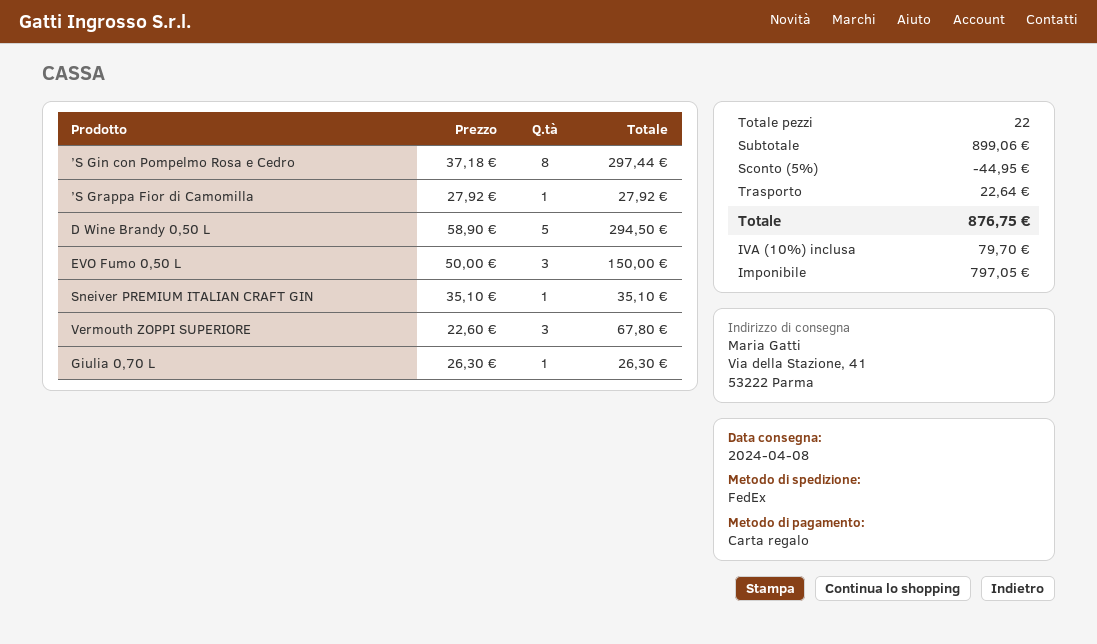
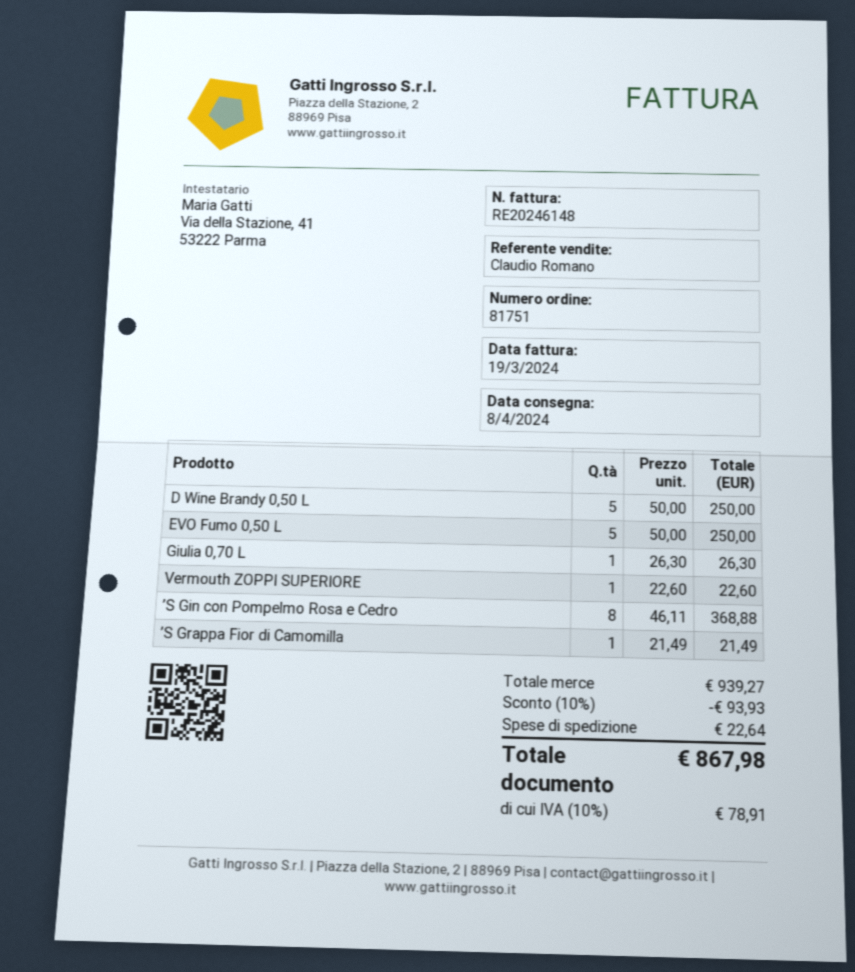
’S Gin con Pompelmo Rosa e Cedro: 8 x 37.18 = 297.44 -> 8 x 46.11 = 368.88
’S Grappa Fior di Camomilla: 1 x 27.92 = 27.92 -> 1 x 21.49 = 21.49
D Wine Brandy 0,50 L: 5 x 58.90 = 294.50 -> 5 x 50.00 = 250.00
EVO Fumo 0,50 L: 3 x 50.00 = 150.00 -> 5 x 50.00 = 250.00
Sneiver PREMIUM ITALIAN CRAFT GIN: 1 x 35.10 = 35.10 -> none
Vermouth ZOPPI SUPERIORE: 3 x 22.60 = 67.80 -> 1 x 22.60 = 22.60
subtotal: 899.06 -> 939.27
discount: 5% = 44.95 -> 10% = 93.93
tax: 10% = 79.70 -> 10% = 78.91
total: 876.75 -> 867.98

